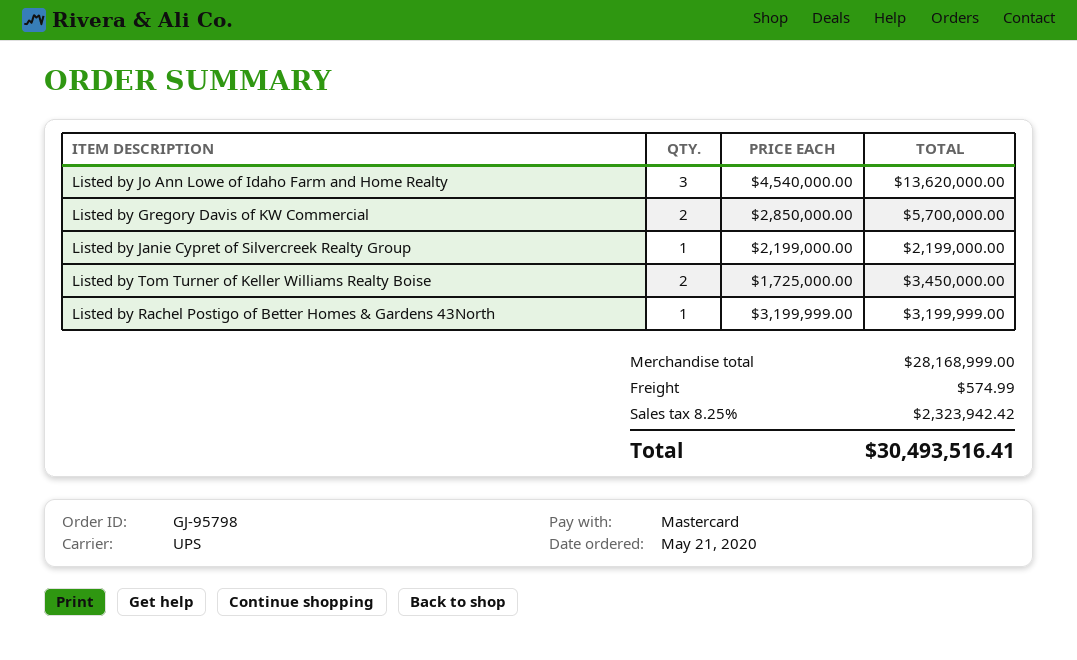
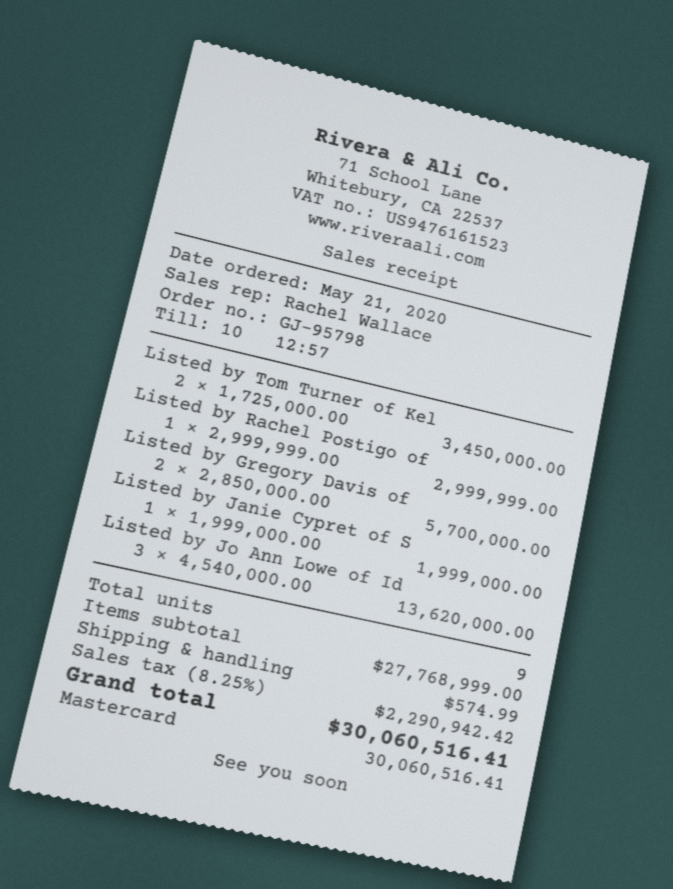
Listed by Janie Cypret of Silvercreek Realty Group: 1 x 2199000.00 = 2199000.00 -> 1 x 1999000.00 = 1999000.00
Listed by Rachel Postigo of Better Homes & Gardens 43North: 1 x 3199999.00 = 3199999.00 -> 1 x 2999999.00 = 2999999.00
subtotal: 28168999.00 -> 27768999.00
tax: 8.25% = 2323942.42 -> 8.25% = 2290942.42
total: 30493516.41 -> 30060516.41

